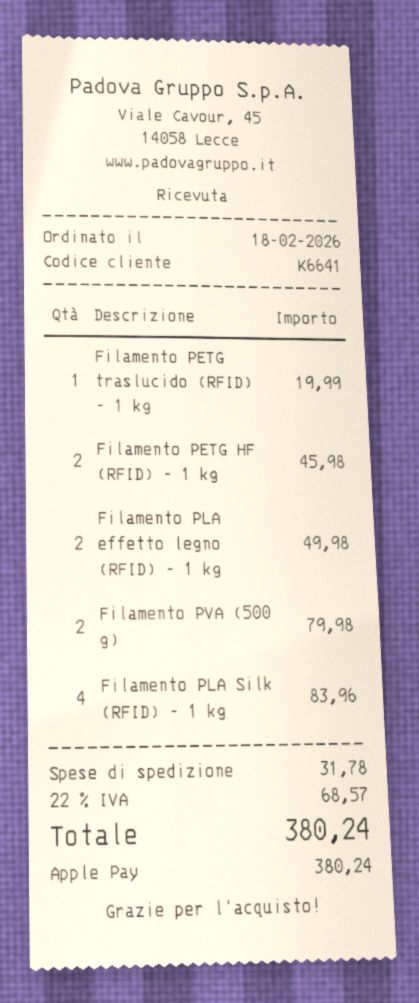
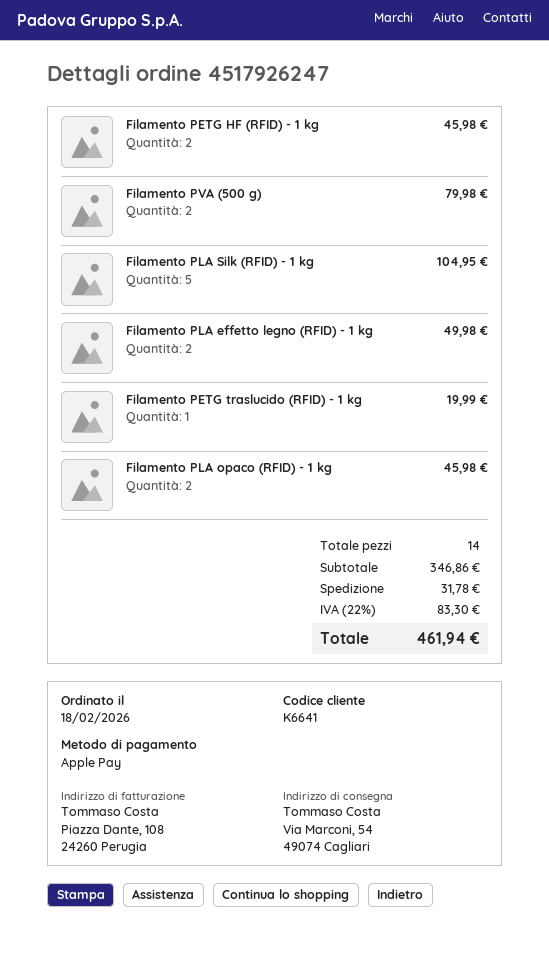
Filamento PLA Silk (RFID) - 1 kg: 4 for 83.96 -> 5 for 104.95
Filamento PLA opaco (RFID) - 1 kg: none -> 2 for 45.98
tax: 22% = 68.57 -> 22% = 83.30
total: 380.24 -> 461.94

